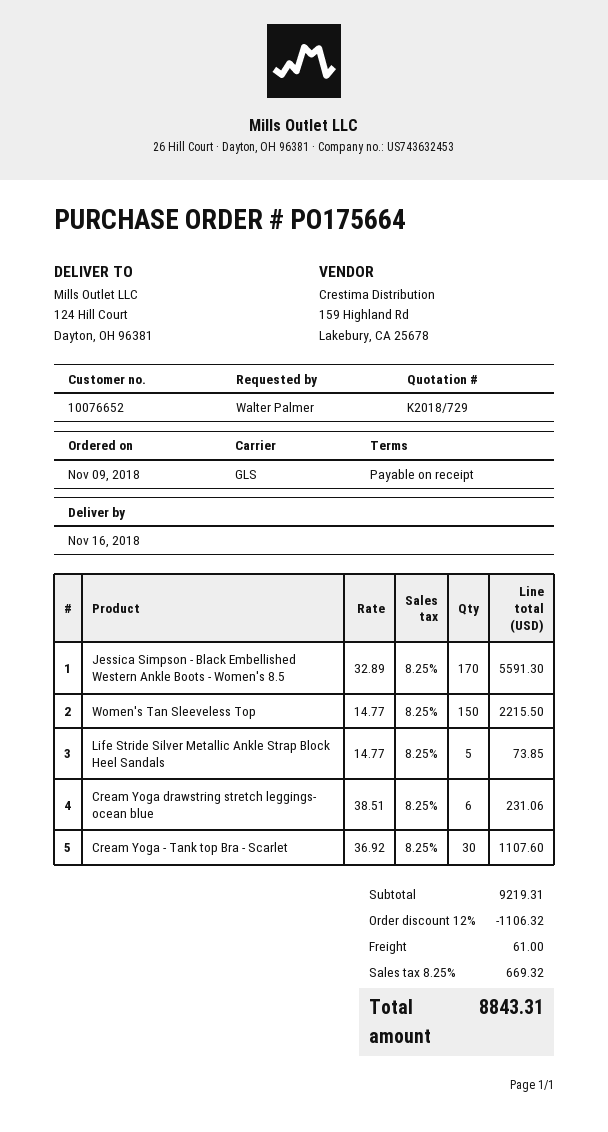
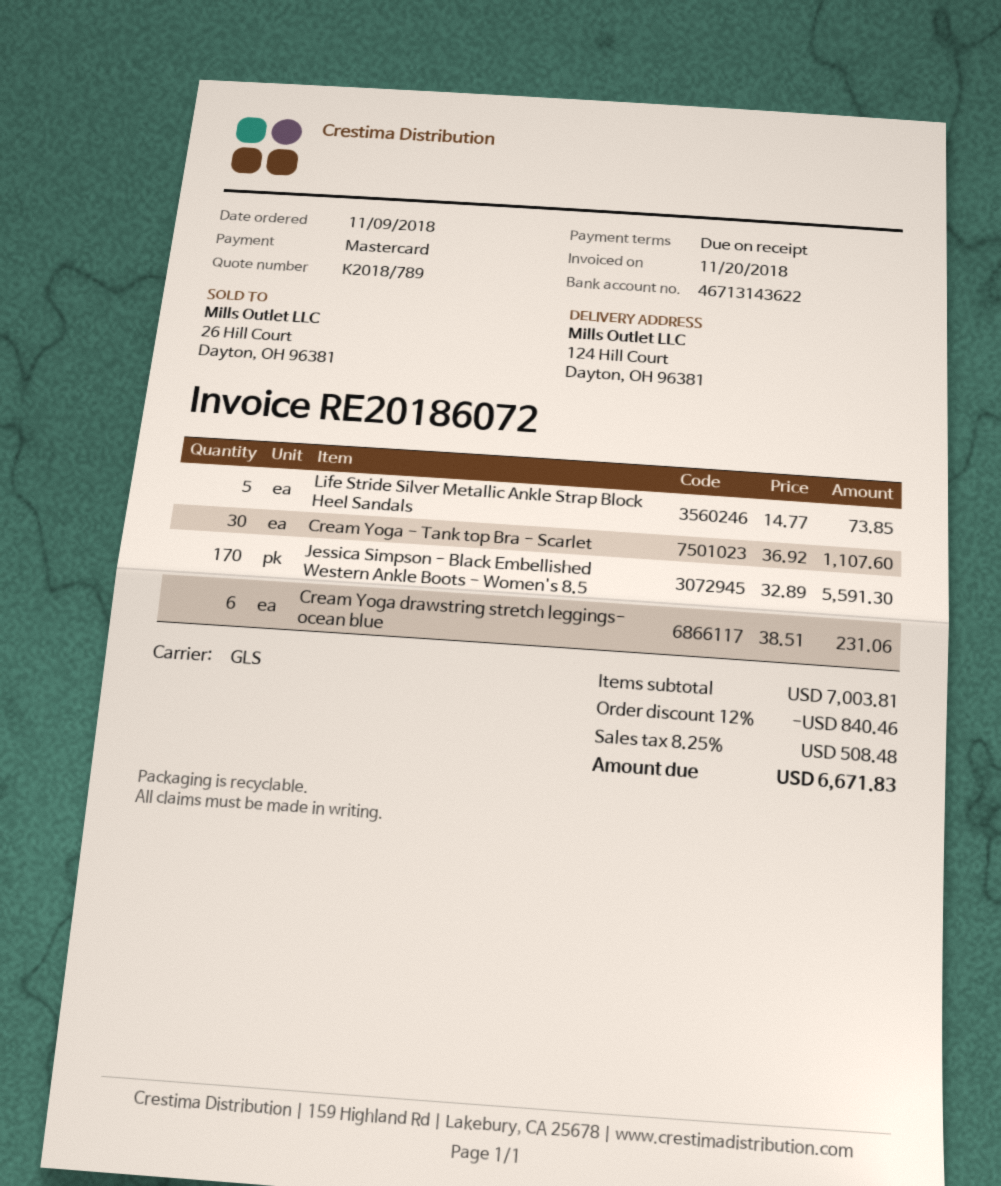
quote number: K2018/729 -> K2018/789
Women's Tan Sleeveless Top: 150 x 14.77 = 2215.50 -> none
subtotal: 9219.31 -> 7003.81
discount: 12% = 1106.32 -> 12% = 840.46
shipping: 61.00 -> none
tax: 8.25% = 669.32 -> 8.25% = 508.48
total: 8843.31 -> 6671.83

